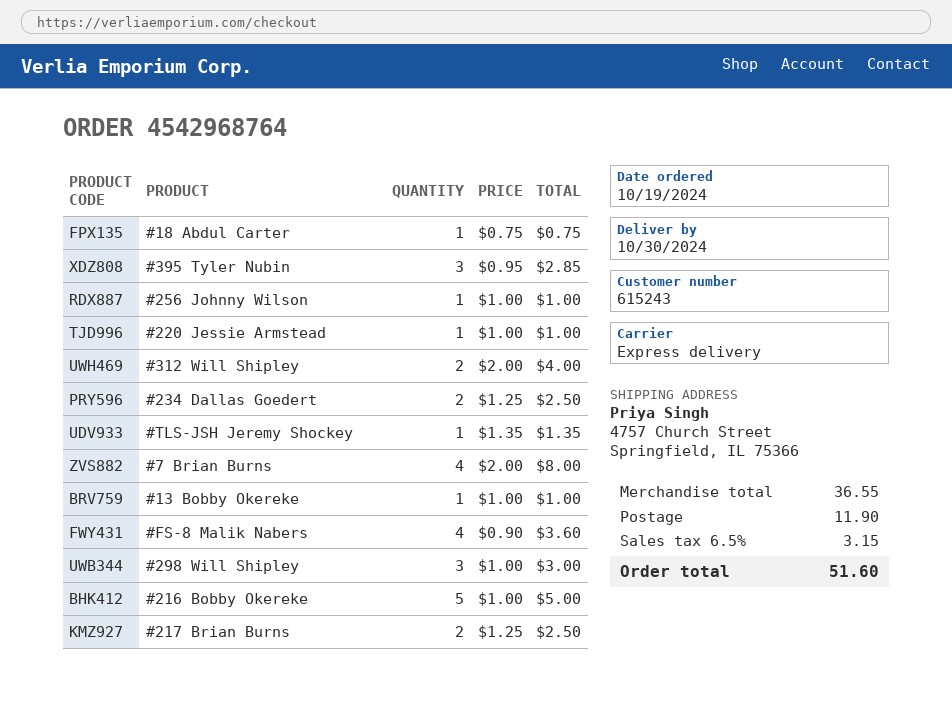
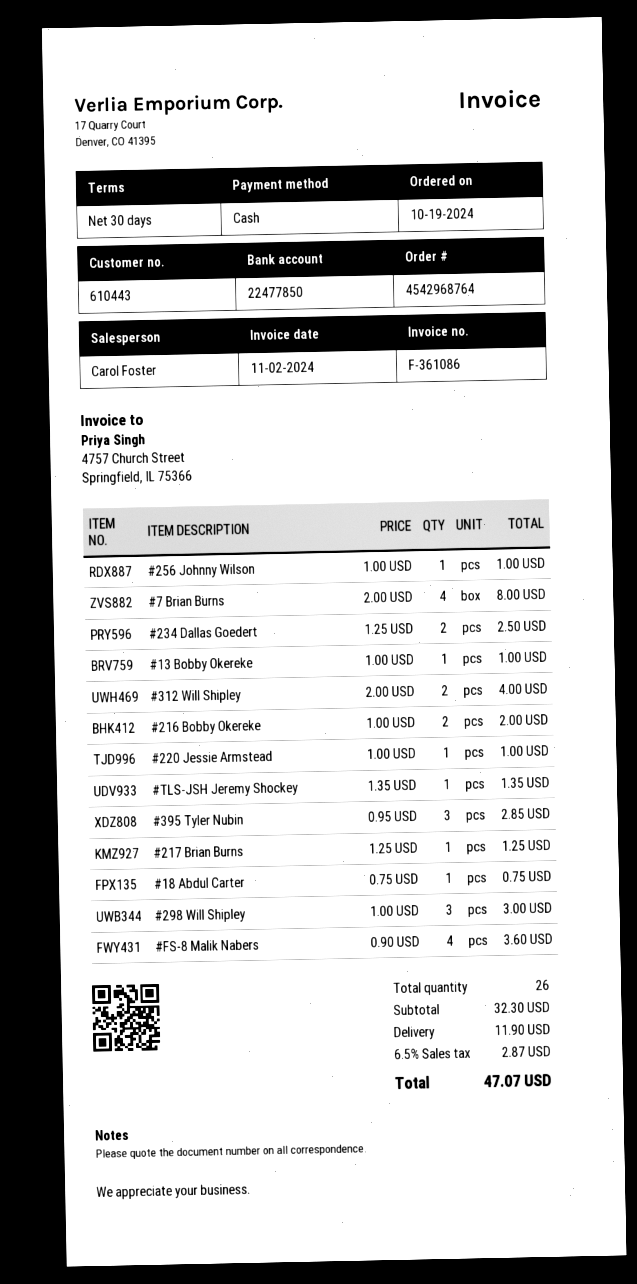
customer number: 615243 -> 610443
#216 Bobby Okereke: 5 x 1.00 = 5.00 -> 2 x 1.00 = 2.00
#217 Brian Burns: 2 x 1.25 = 2.50 -> 1 x 1.25 = 1.25
subtotal: 36.55 -> 32.30
tax: 6.5% = 3.15 -> 6.5% = 2.87
total: 51.60 -> 47.07

